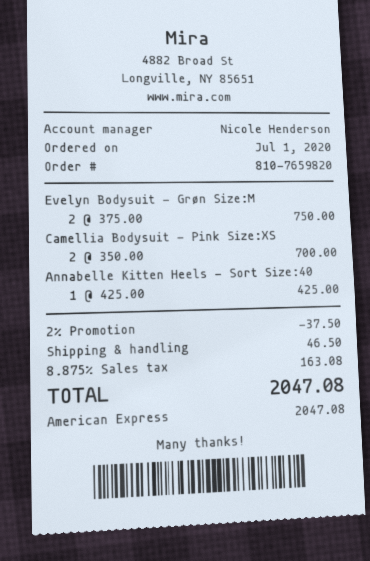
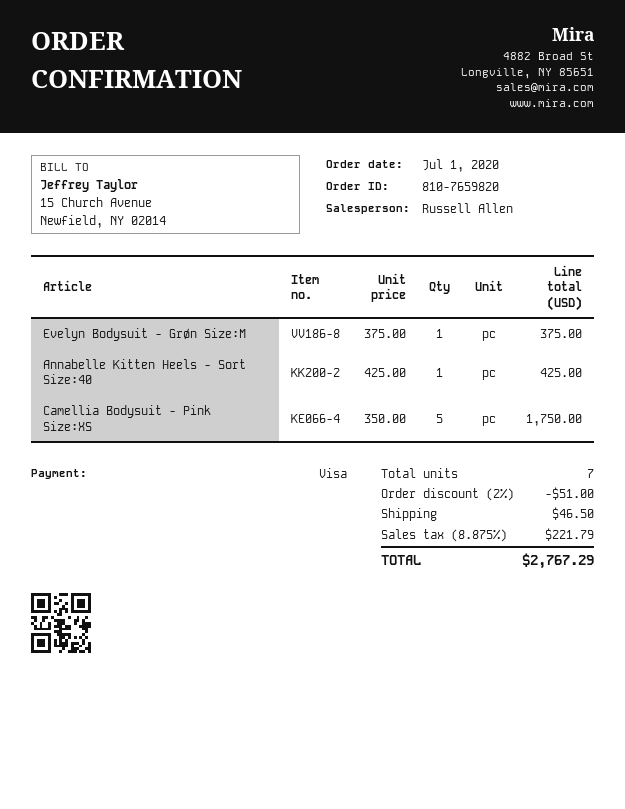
sales rep: Nicole Henderson -> Russell Allen
payment method: American Express -> Visa
Evelyn Bodysuit - Grøn Size:M: 2 x 375.00 = 750.00 -> 1 x 375.00 = 375.00
Camellia Bodysuit - Pink Size:XS: 2 x 350.00 = 700.00 -> 5 x 350.00 = 1750.00
discount: 2% = 37.50 -> 2% = 51.00
tax: 8.875% = 163.08 -> 8.875% = 221.79
total: 2047.08 -> 2767.29

